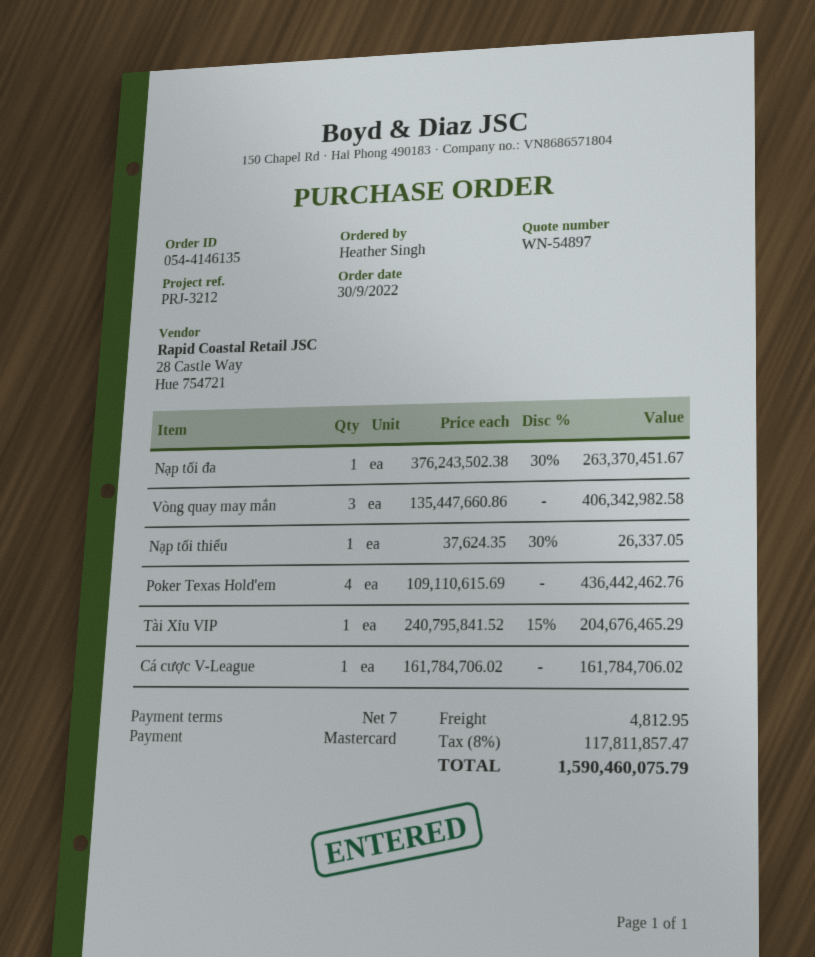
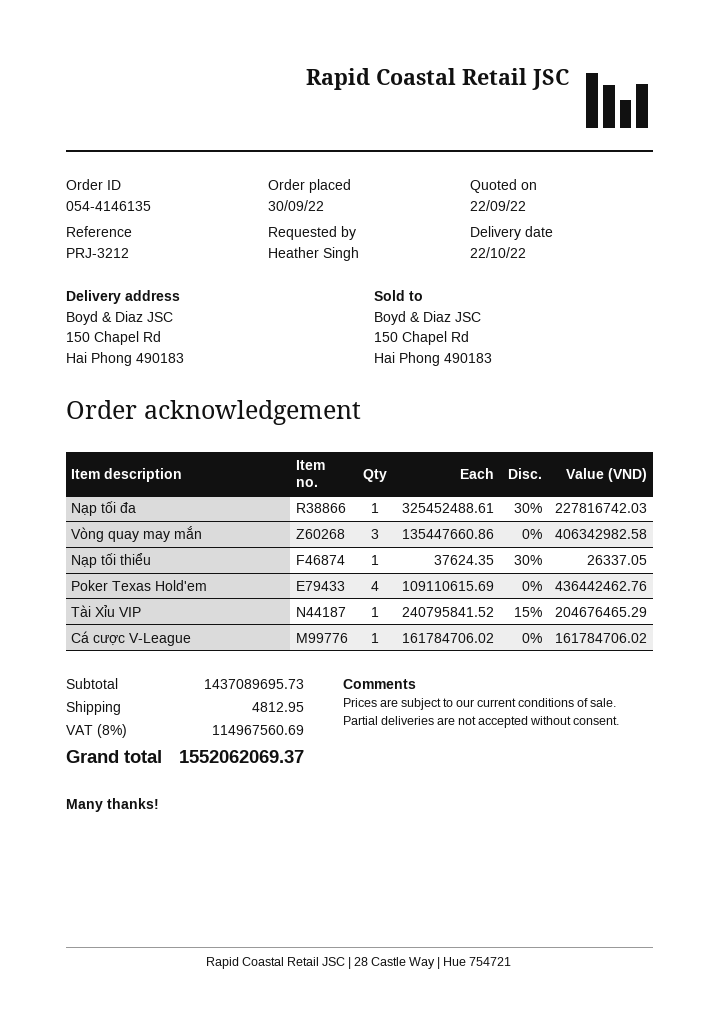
Nạp tối đa: 1 x 376243502.38 - 30% = 263370451.67 -> 1 x 325452488.61 - 30% = 227816742.03
tax: 8% = 117811857.47 -> 8% = 114967560.69
total: 1590460075.79 -> 1552062069.37

